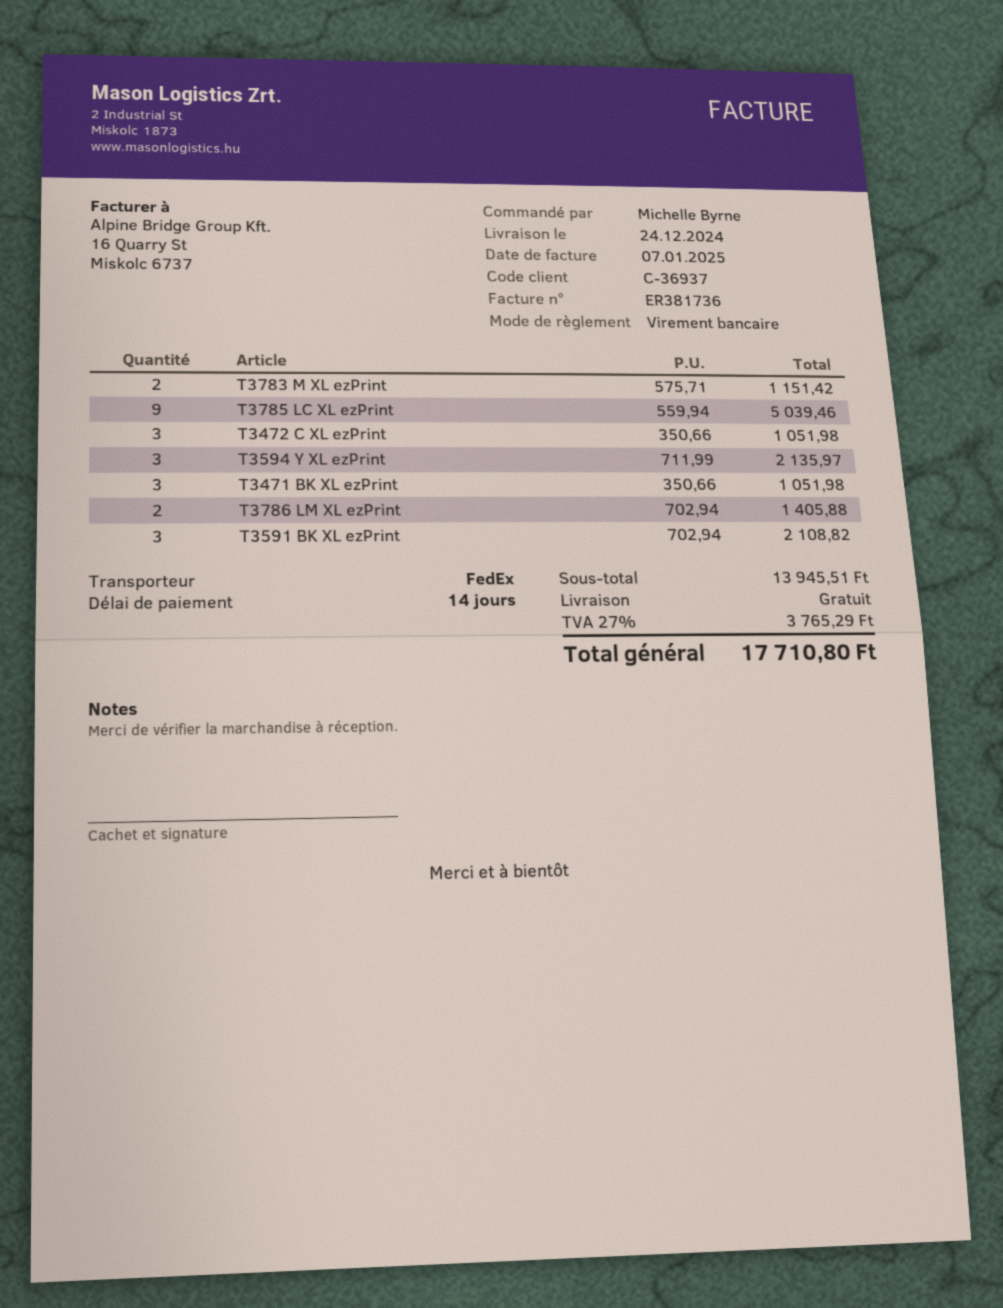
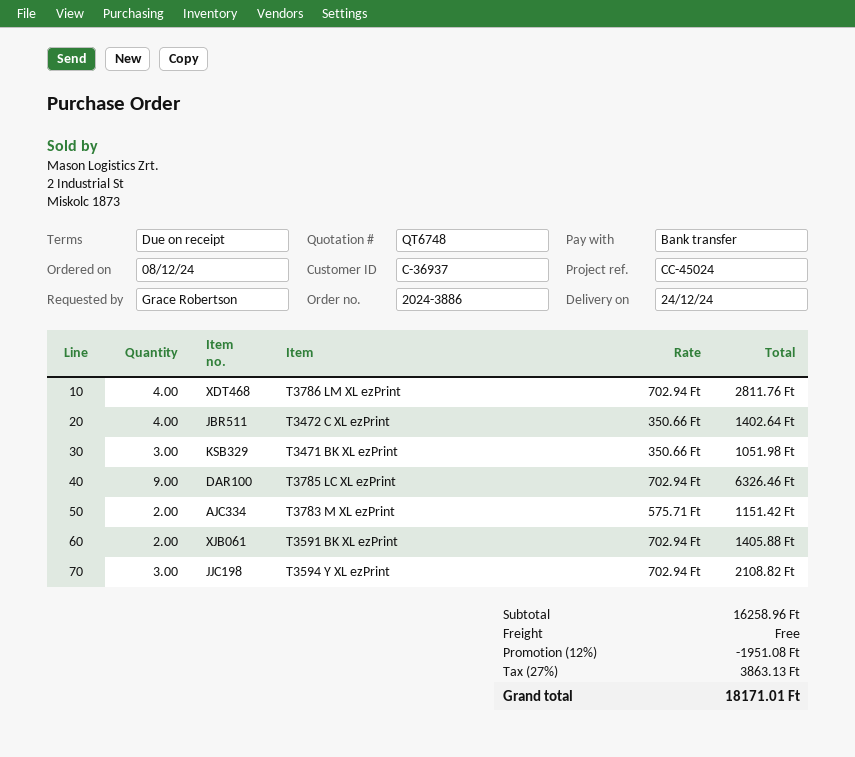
payment terms: 14 days -> on receipt
ordered by: Michelle Byrne -> Grace Robertson
T3785 LC XL ezPrint: 9 x 559.94 = 5039.46 -> 9 x 702.94 = 6326.46
T3472 C XL ezPrint: 3 x 350.66 = 1051.98 -> 4 x 350.66 = 1402.64
T3594 Y XL ezPrint: 3 x 711.99 = 2135.97 -> 3 x 702.94 = 2108.82
T3786 LM XL ezPrint: 2 x 702.94 = 1405.88 -> 4 x 702.94 = 2811.76
T3591 BK XL ezPrint: 3 x 702.94 = 2108.82 -> 2 x 702.94 = 1405.88
subtotal: 13945.51 -> 16258.96
discount: none -> 12% = 1951.08
tax: 27% = 3765.29 -> 27% = 3863.13
total: 17710.80 -> 18171.01

